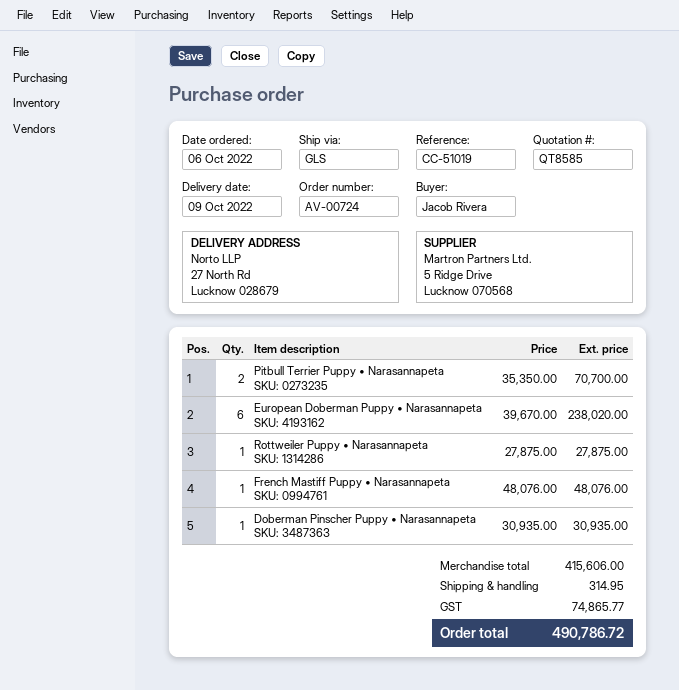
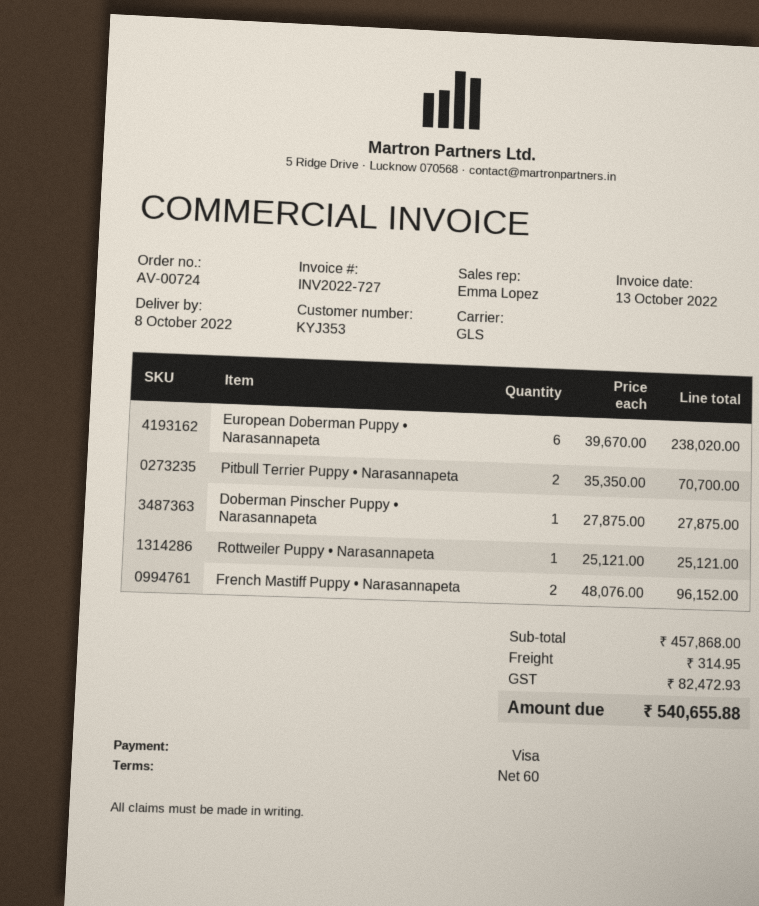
delivery date: 2022-10-09 -> 2022-10-08
Rottweiler Puppy • Narasannapeta: 1 x 27875.00 = 27875.00 -> 1 x 25121.00 = 25121.00
French Mastiff Puppy • Narasannapeta: 1 x 48076.00 = 48076.00 -> 2 x 48076.00 = 96152.00
Doberman Pinscher Puppy • Narasannapeta: 1 x 30935.00 = 30935.00 -> 1 x 27875.00 = 27875.00
subtotal: 415606.00 -> 457868.00
tax: 74865.77 -> 82472.93
total: 490786.72 -> 540655.88

